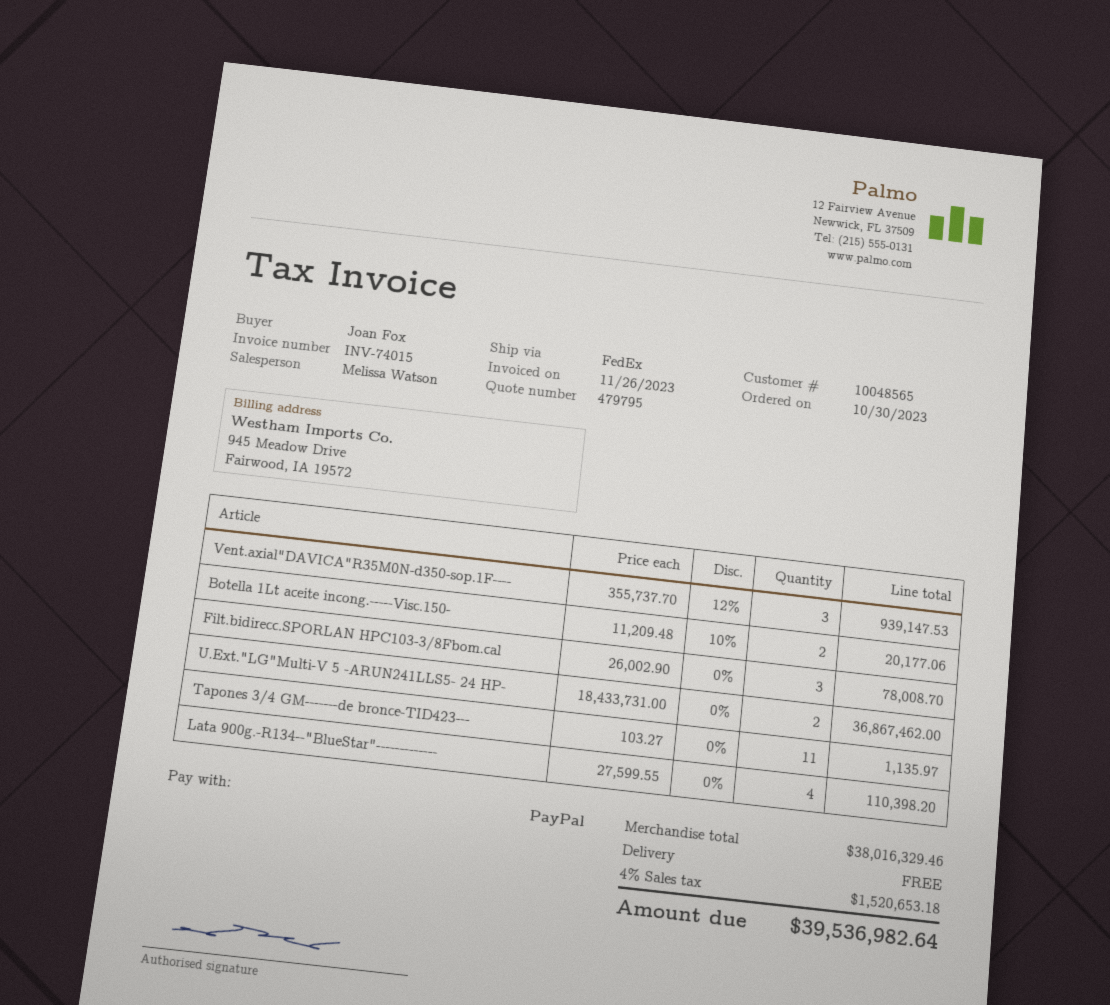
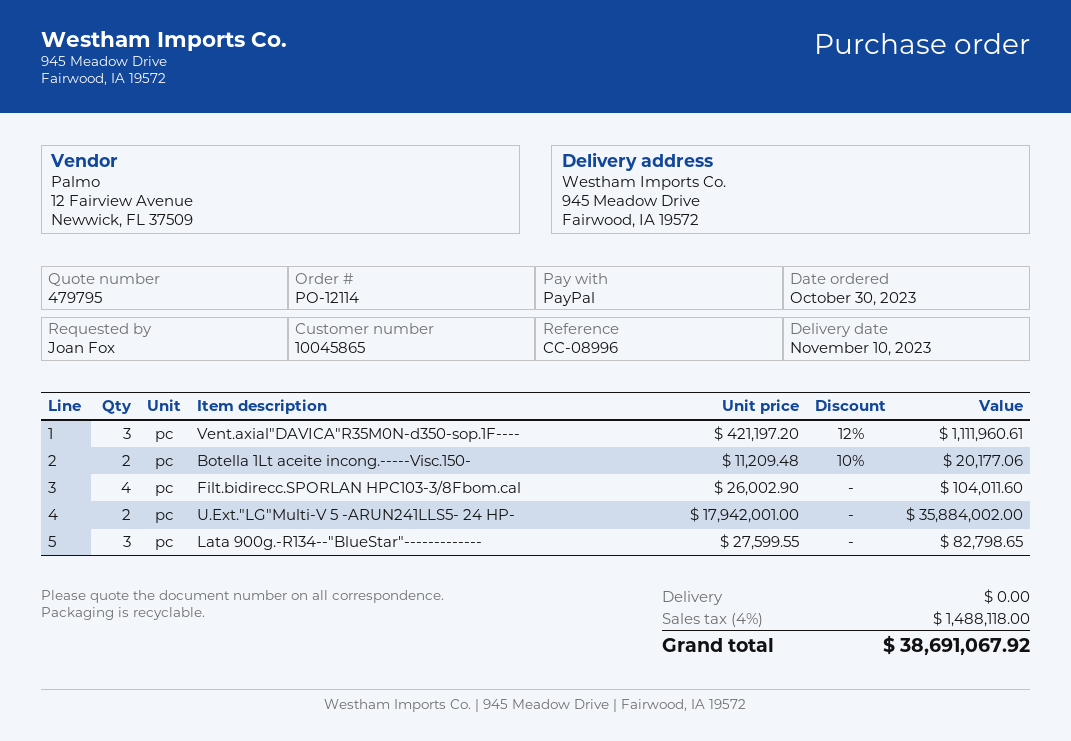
customer number: 10048565 -> 10045865
Vent.axial"DAVICA"R35M0N-d350-sop.1F----: 3 x 355737.70 - 12% = 939147.53 -> 3 x 421197.20 - 12% = 1111960.61
Filt.bidirecc.SPORLAN HPC103-3/8Fbom.cal: 3 x 26002.90 = 78008.70 -> 4 x 26002.90 = 104011.60
U.Ext."LG"Multi-V 5 -ARUN241LLS5- 24 HP-: 2 x 18433731.00 = 36867462.00 -> 2 x 17942001.00 = 35884002.00
Tapones 3/4 GM-------de bronce-TID423---: 11 x 103.27 = 1135.97 -> none
Lata 900g.-R134--"BlueStar"-------------: 4 x 27599.55 = 110398.20 -> 3 x 27599.55 = 82798.65
tax: 4% = 1520653.18 -> 4% = 1488118.00
total: 39536982.64 -> 38691067.92

